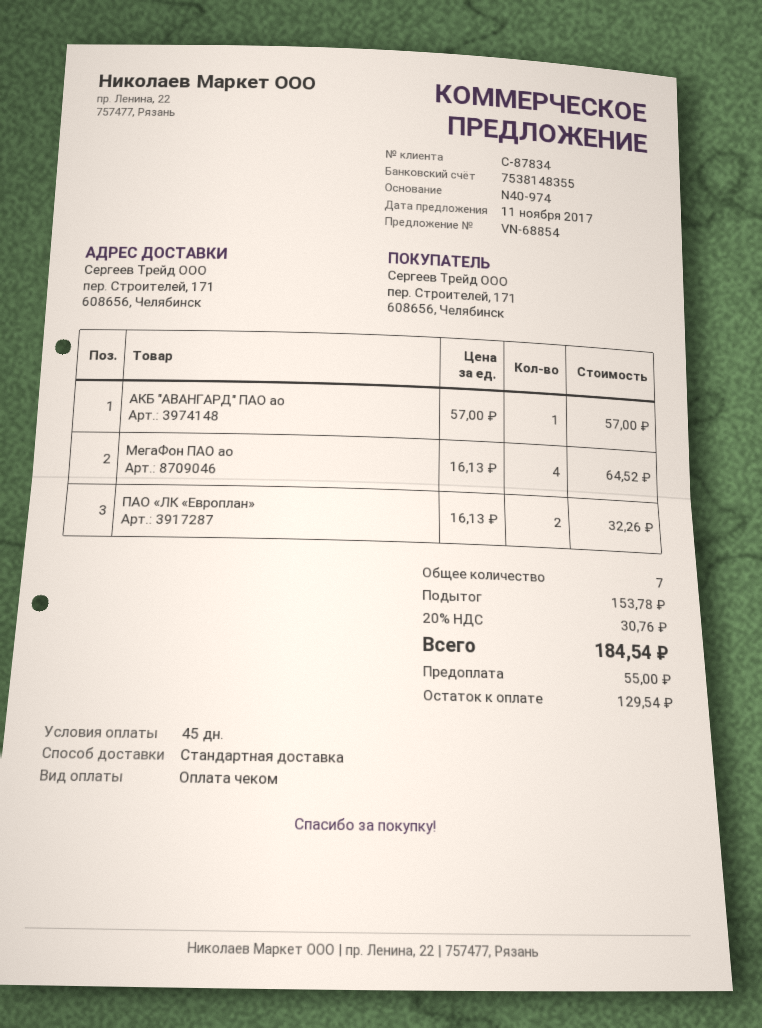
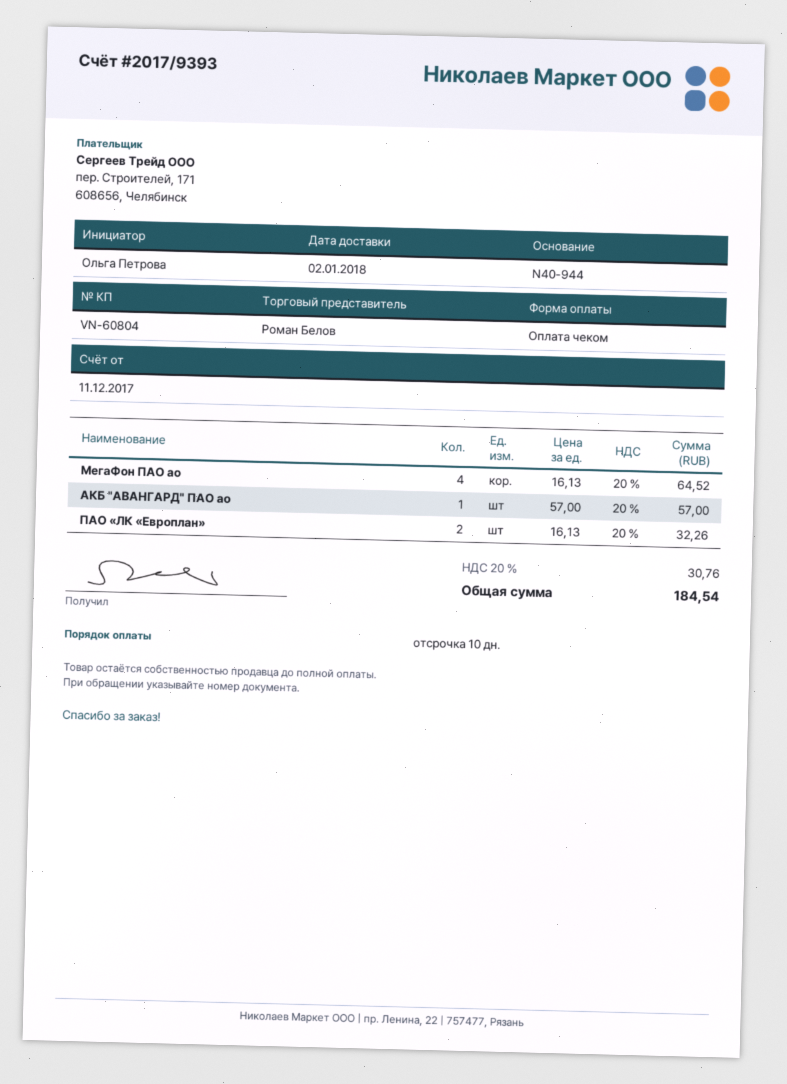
quote number: VN-68854 -> VN-60804
payment terms: 45 days -> 10 days
reference: N40-974 -> N40-944

